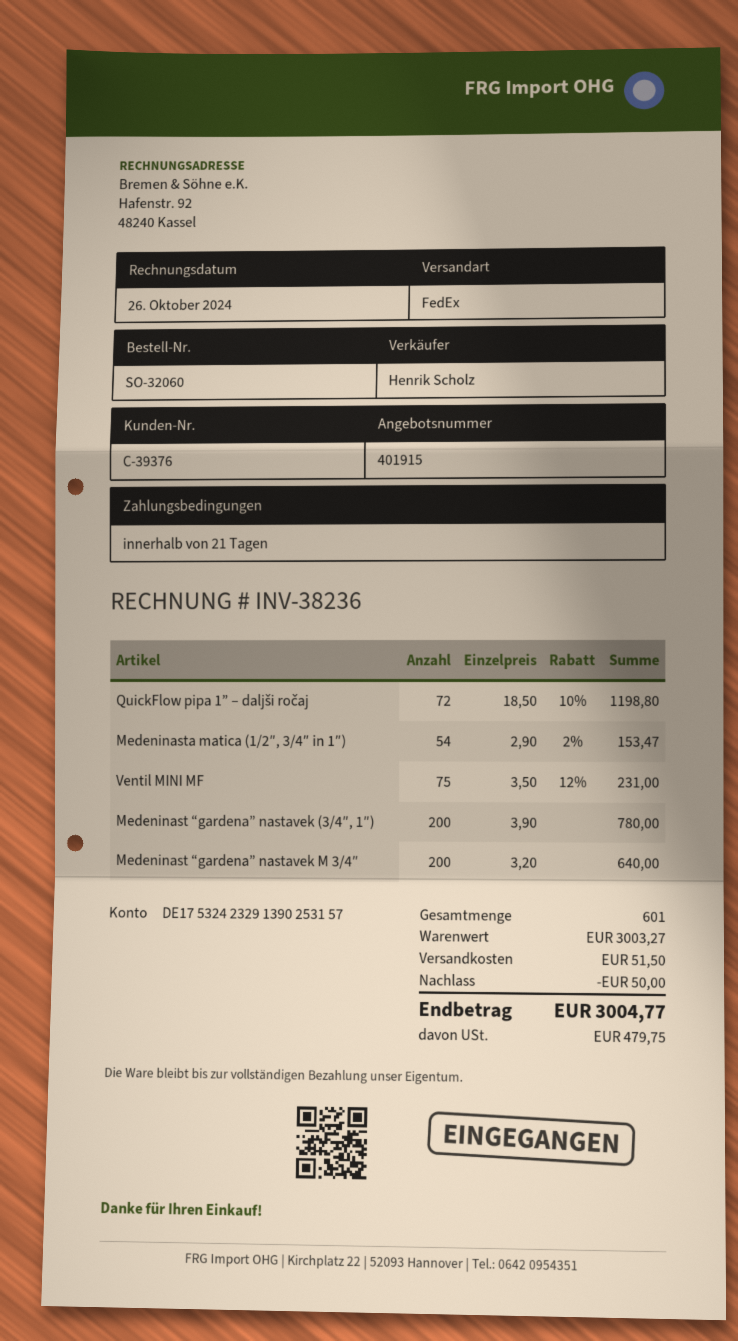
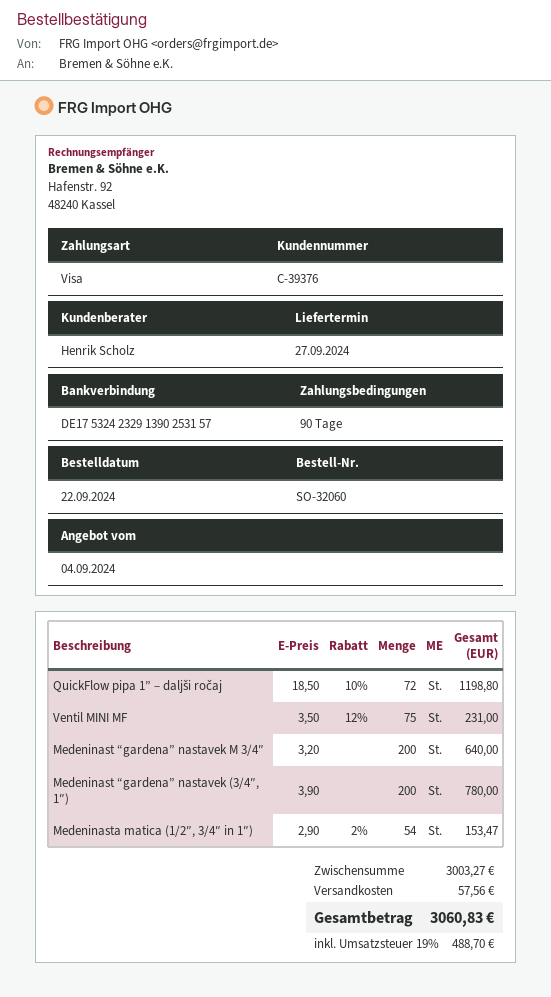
payment terms: 21 days -> 90 days
discount: 50.00 -> none
shipping: 51.50 -> 57.56
tax: 479.75 -> 488.70
total: 3004.77 -> 3060.83

